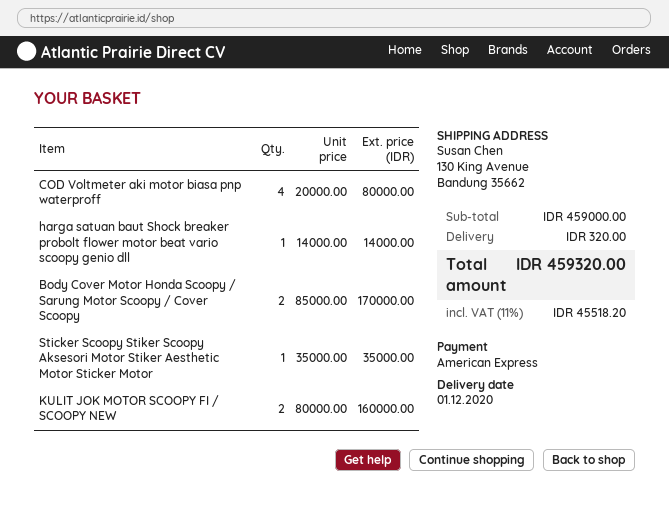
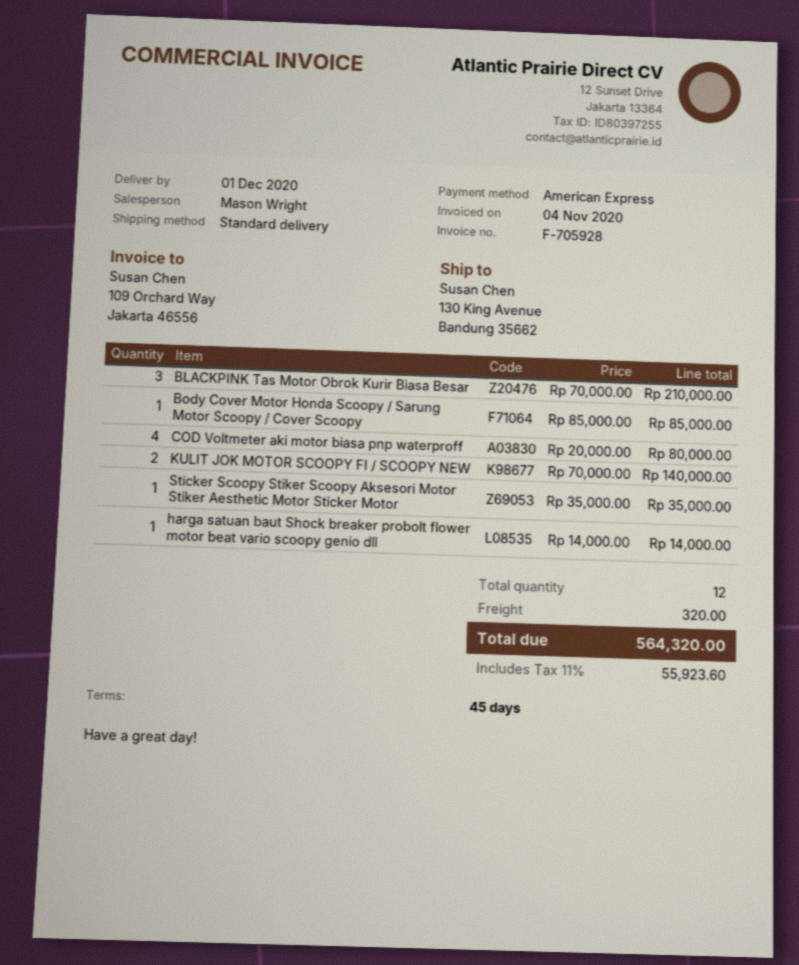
Body Cover Motor Honda Scoopy / Sarung Motor Scoopy / Cover Scoopy: 2 x 85000.00 = 170000.00 -> 1 x 85000.00 = 85000.00
KULIT JOK MOTOR SCOOPY FI / SCOOPY NEW: 2 x 80000.00 = 160000.00 -> 2 x 70000.00 = 140000.00
BLACKPINK Tas Motor Obrok Kurir Biasa Besar: none -> 3 x 70000.00 = 210000.00
tax: 11% = 45518.20 -> 11% = 55923.60
total: 459320.00 -> 564320.00

